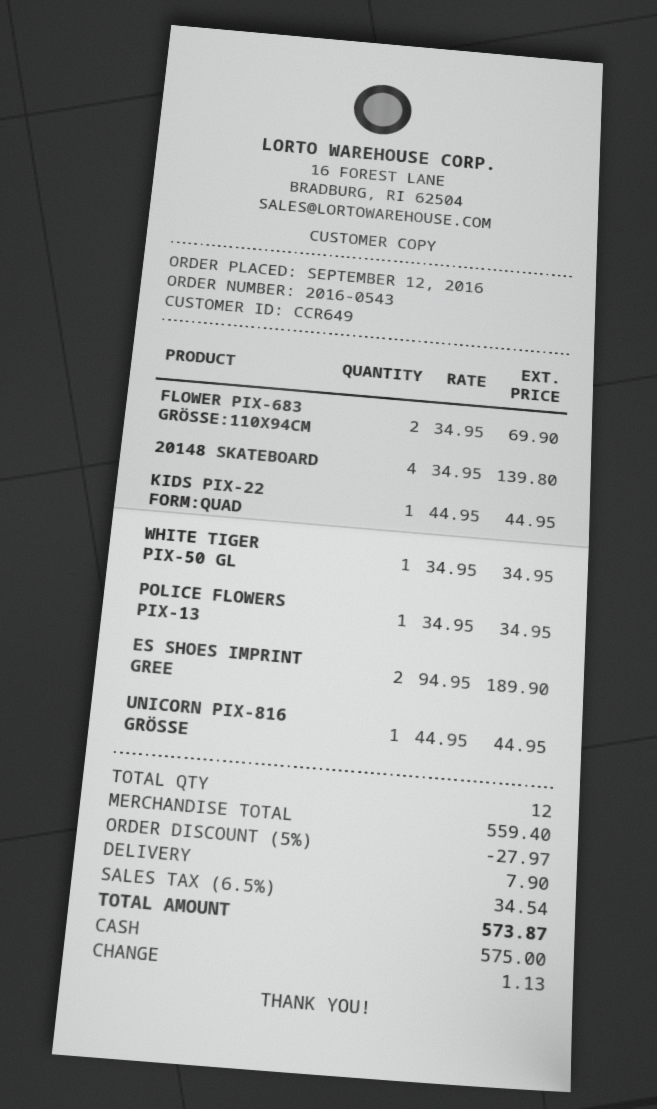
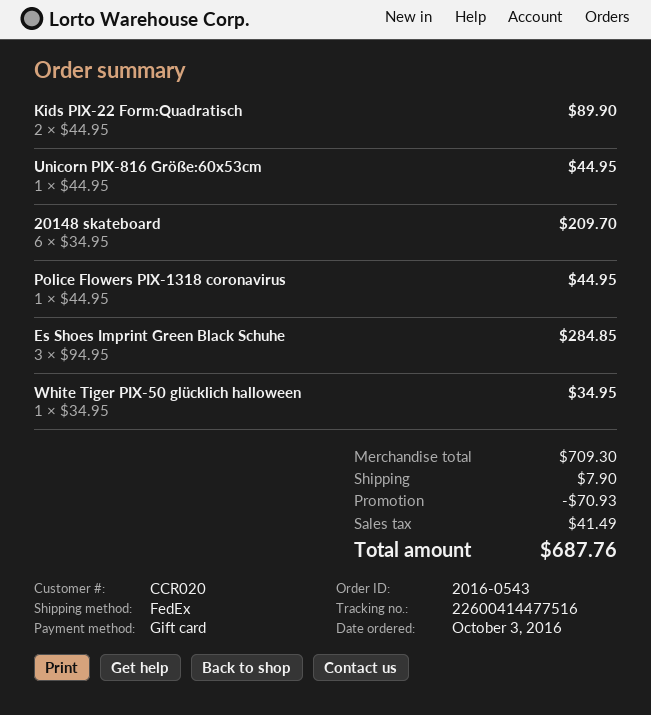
order date: 2016-09-12 -> 2016-10-03
customer number: CCR649 -> CCR020
payment method: cash -> gift card
FLOWER PIX-683 GRÖSSE:110X94CM: 2 x 34.95 = 69.90 -> none
20148 SKATEBOARD: 4 x 34.95 = 139.80 -> 6 x 34.95 = 209.70
KIDS PIX-22 FORM:QUAD: 1 x 44.95 = 44.95 -> 2 x 44.95 = 89.90
POLICE FLOWERS PIX-13: 1 x 34.95 = 34.95 -> 1 x 44.95 = 44.95
ES SHOES IMPRINT GREE: 2 x 94.95 = 189.90 -> 3 x 94.95 = 284.85
subtotal: 559.40 -> 709.30
discount: 27.97 -> 70.93
tax: 34.54 -> 41.49
total: 573.87 -> 687.76

